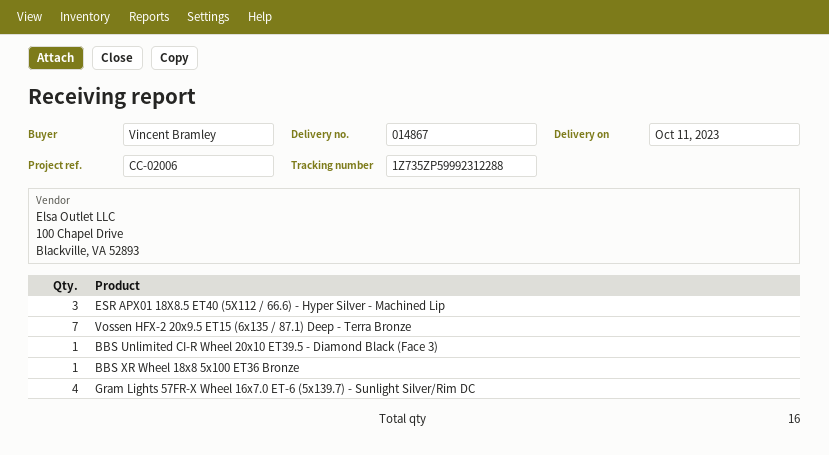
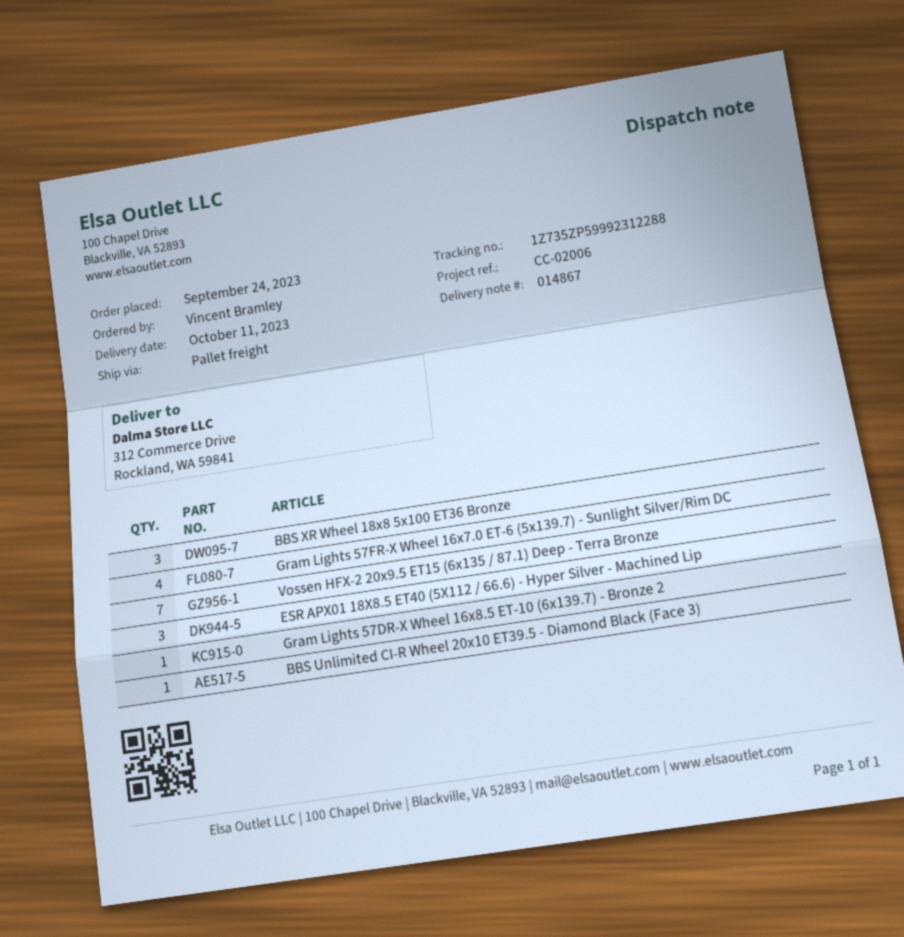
BBS XR Wheel 18x8 5x100 ET36 Bronze: 1 -> 3
Gram Lights 57DR-X Wheel 16x8.5 ET-10 (6x139.7) - Bronze 2: none -> 1

